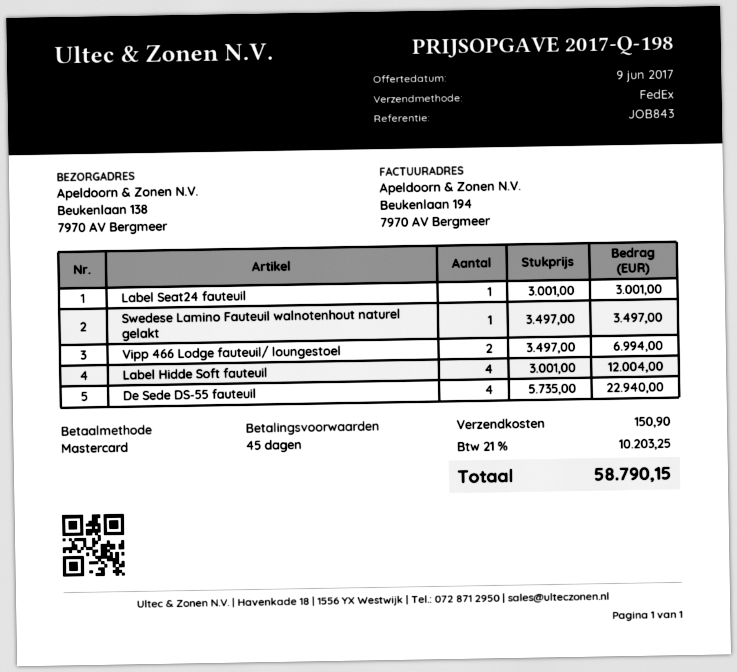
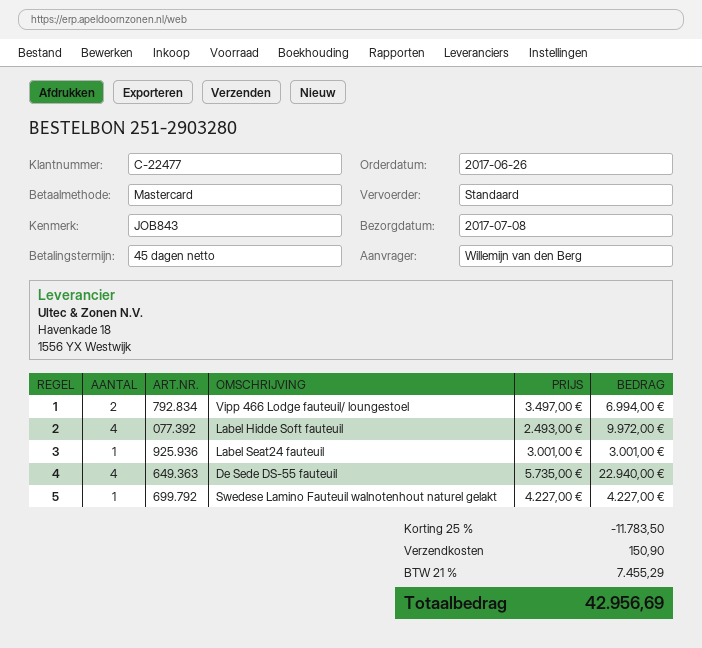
shipping method: FedEx -> standard
Swedese Lamino Fauteuil walnotenhout naturel gelakt: 1 x 3497.00 = 3497.00 -> 1 x 4227.00 = 4227.00
Label Hidde Soft fauteuil: 4 x 3001.00 = 12004.00 -> 4 x 2493.00 = 9972.00
discount: none -> 25% = 11783.50
tax: 21% = 10203.25 -> 21% = 7455.29
total: 58790.15 -> 42956.69

